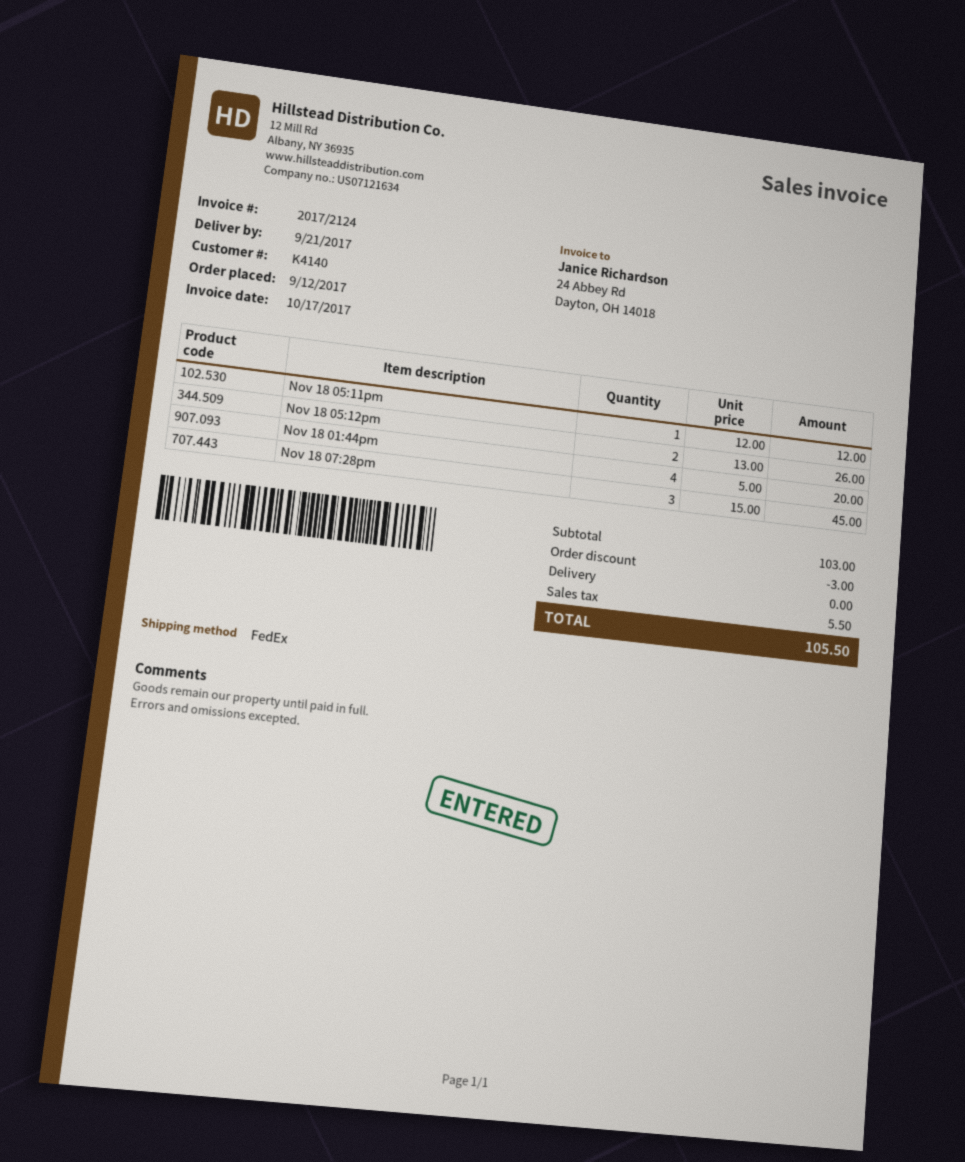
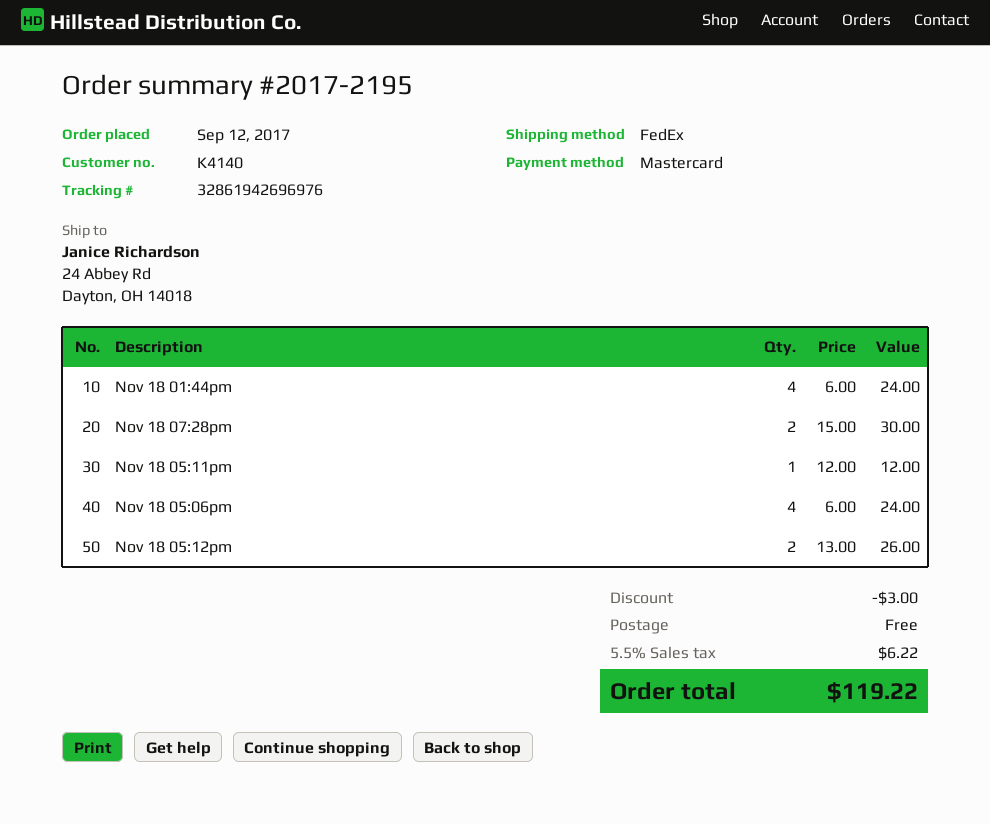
Nov 18 01:44pm: 4 x 5.00 = 20.00 -> 4 x 6.00 = 24.00
Nov 18 07:28pm: 3 x 15.00 = 45.00 -> 2 x 15.00 = 30.00
Nov 18 05:06pm: none -> 4 x 6.00 = 24.00
tax: 5.50 -> 6.22
total: 105.50 -> 119.22

